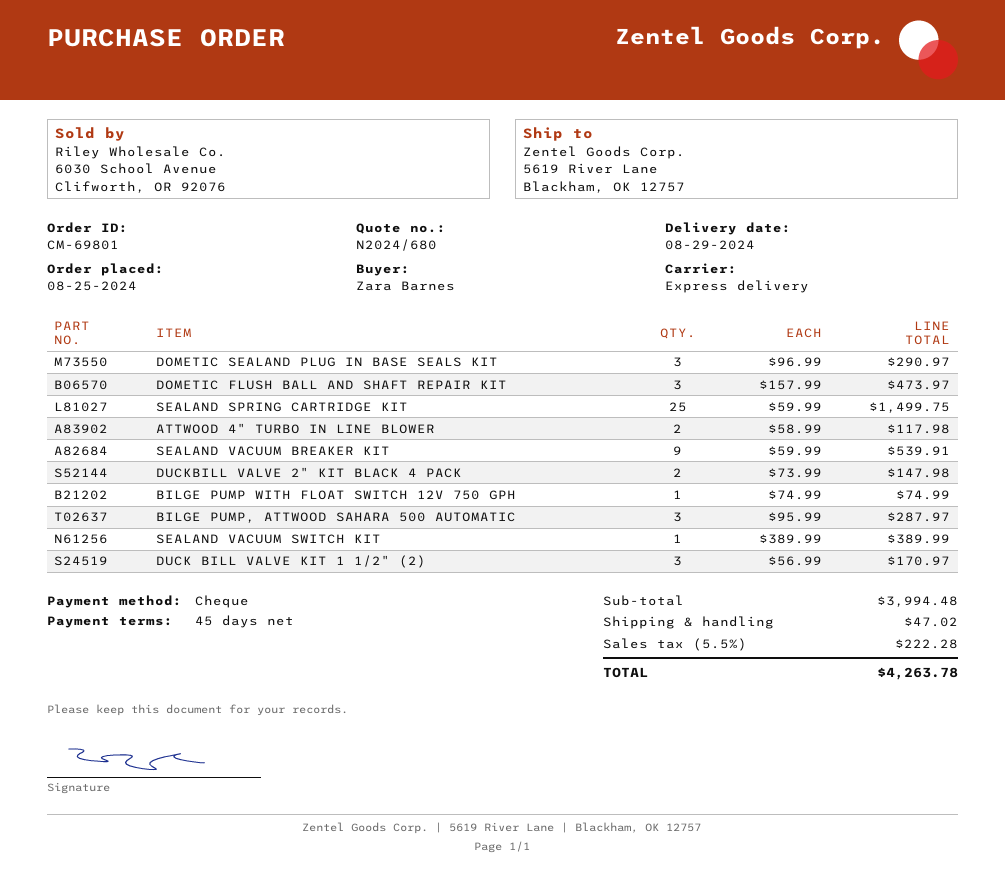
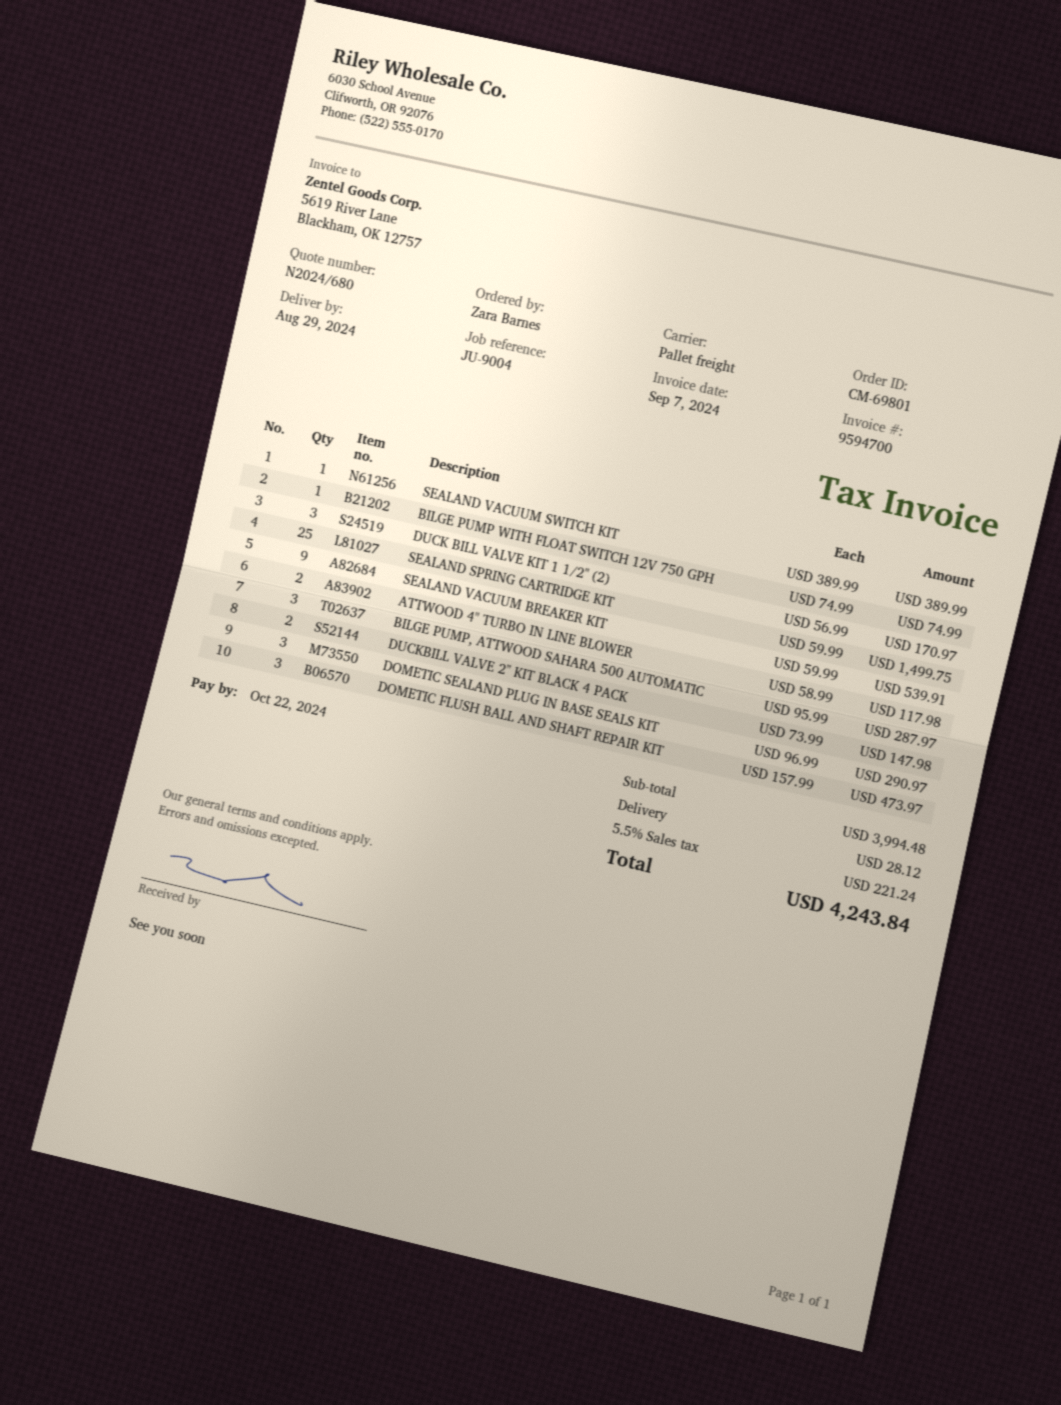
shipping method: express -> pallet freight
shipping: 47.02 -> 28.12
tax: 5.5% = 222.28 -> 5.5% = 221.24
total: 4263.78 -> 4243.84

